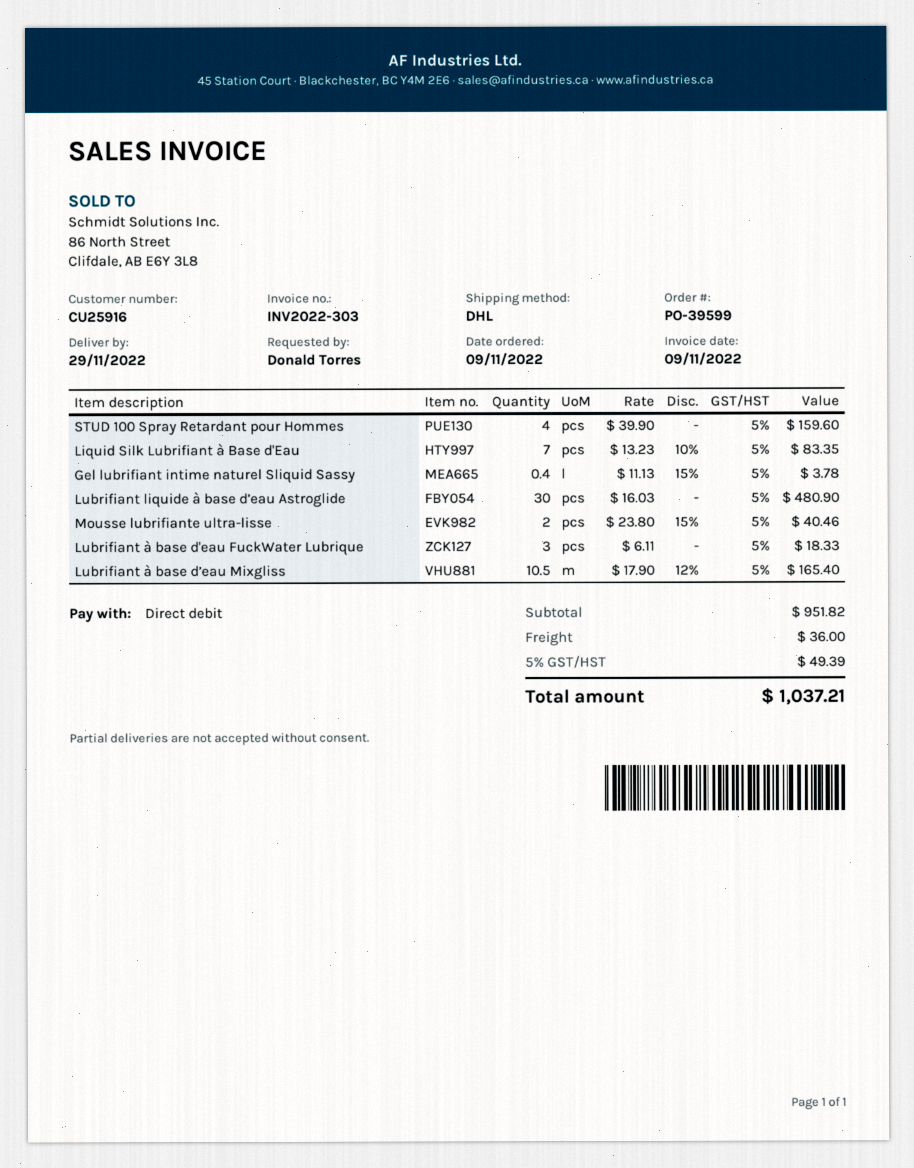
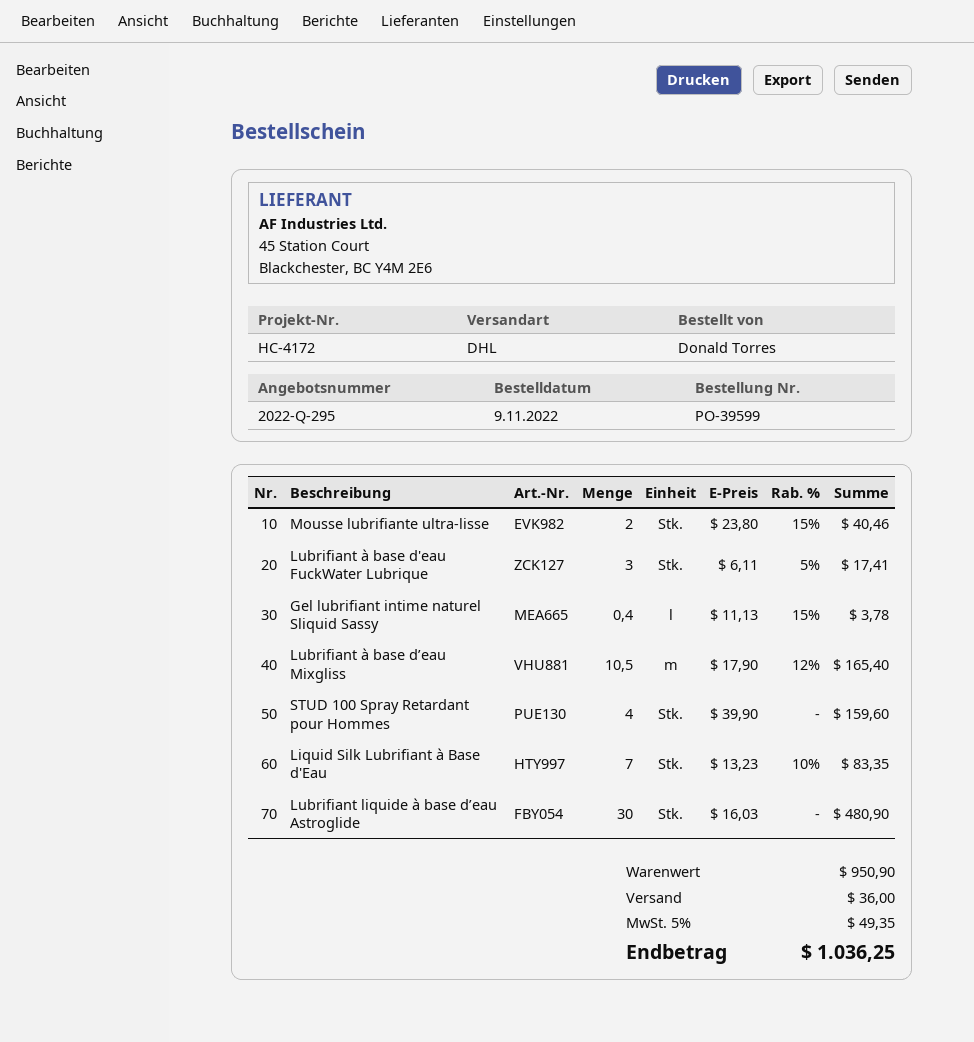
Lubrifiant à base d'eau FuckWater Lubrique: 3 x 6.11 = 18.33 -> 3 x 6.11 - 5% = 17.41
subtotal: 951.82 -> 950.90
tax: 5% = 49.39 -> 5% = 49.35
total: 1037.21 -> 1036.25

